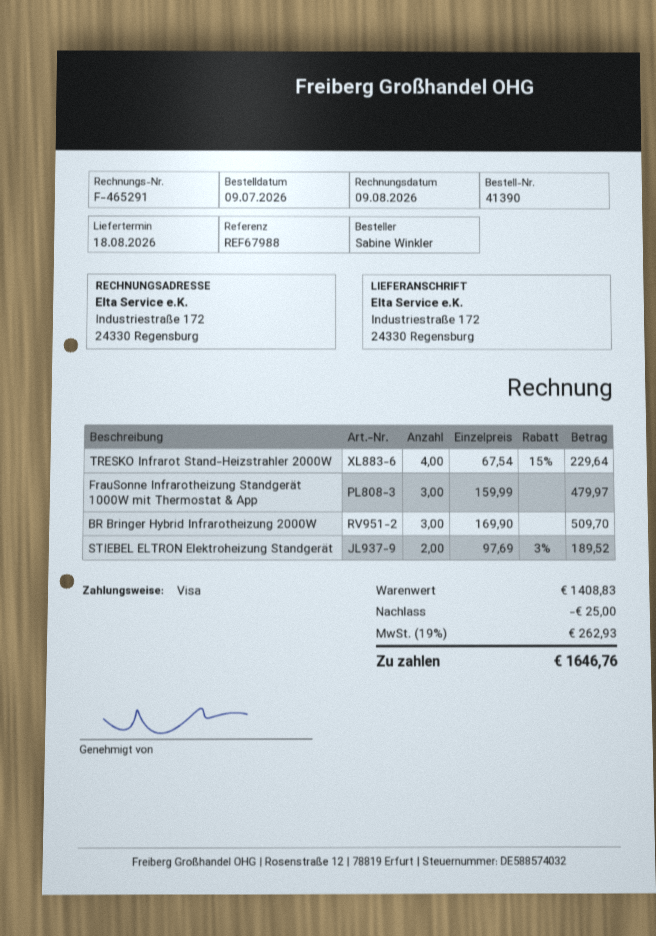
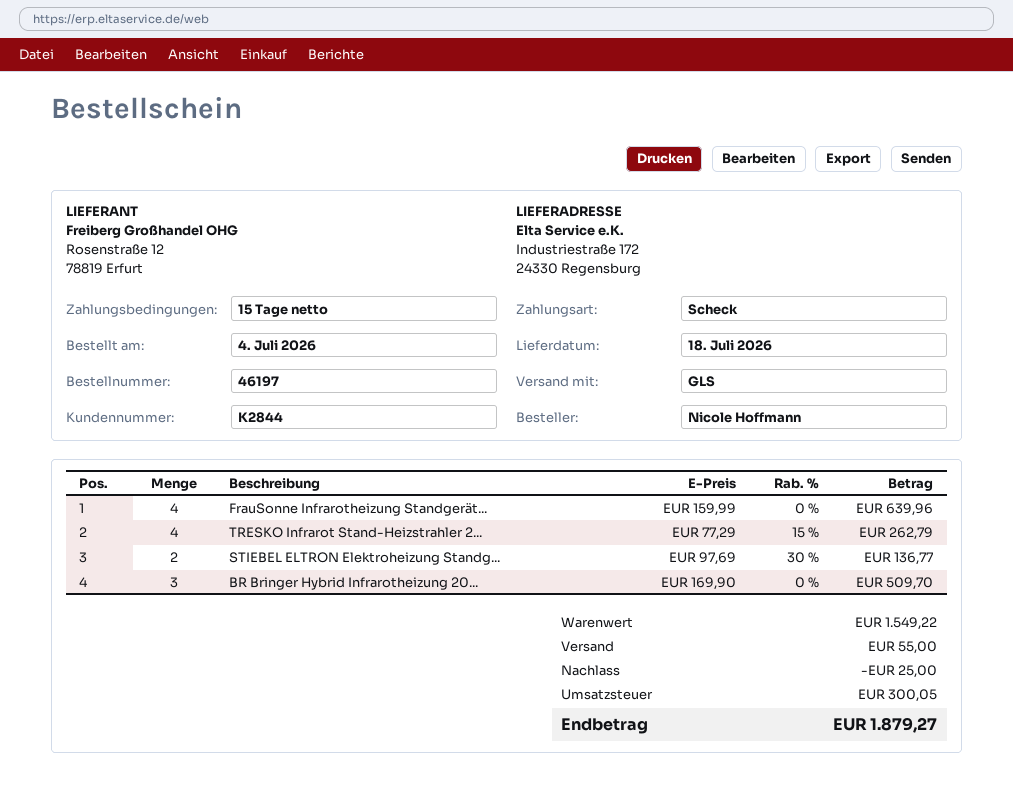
order number: 41390 -> 46197
order date: 2026-07-09 -> 2026-07-04
delivery date: 2026-08-18 -> 2026-07-18
ordered by: Sabine Winkler -> Nicole Hoffmann
payment method: Visa -> cheque
TRESKO Infrarot Stand-Heizstrahler 2000W: 4 x 67.54 - 15% = 229.64 -> 4 x 77.29 - 15% = 262.79
FrauSonne Infrarotheizung Standgerät 1000W mit Thermostat & App: 3 x 159.99 = 479.97 -> 4 x 159.99 = 639.96
STIEBEL ELTRON Elektroheizung Standgerät: 2 x 97.69 - 3% = 189.52 -> 2 x 97.69 - 30% = 136.77
subtotal: 1408.83 -> 1549.22
shipping: none -> 55.00
tax: 262.93 -> 300.05
total: 1646.76 -> 1879.27

